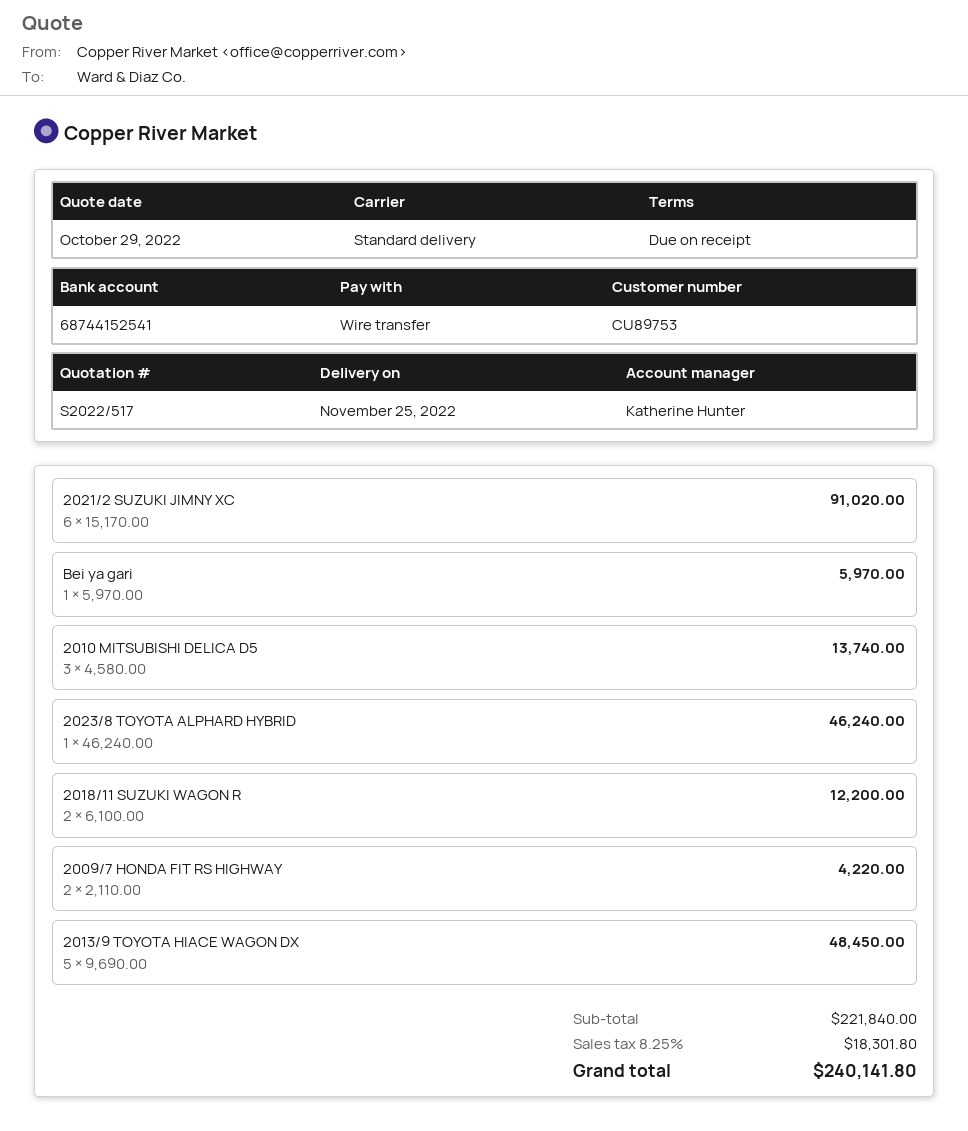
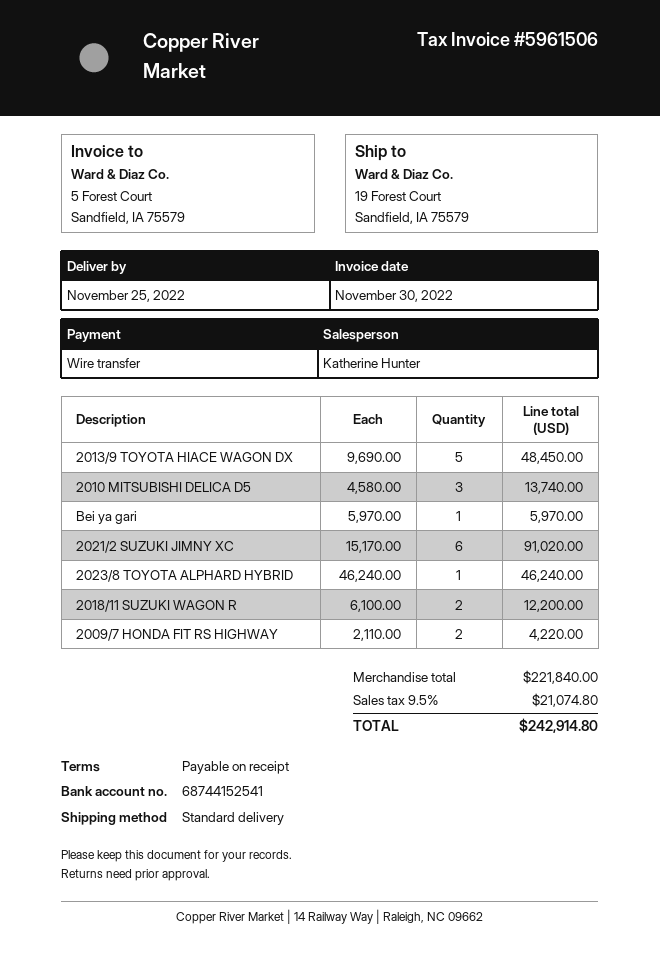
tax: 8.25% = 18301.80 -> 9.5% = 21074.80
total: 240141.80 -> 242914.80

